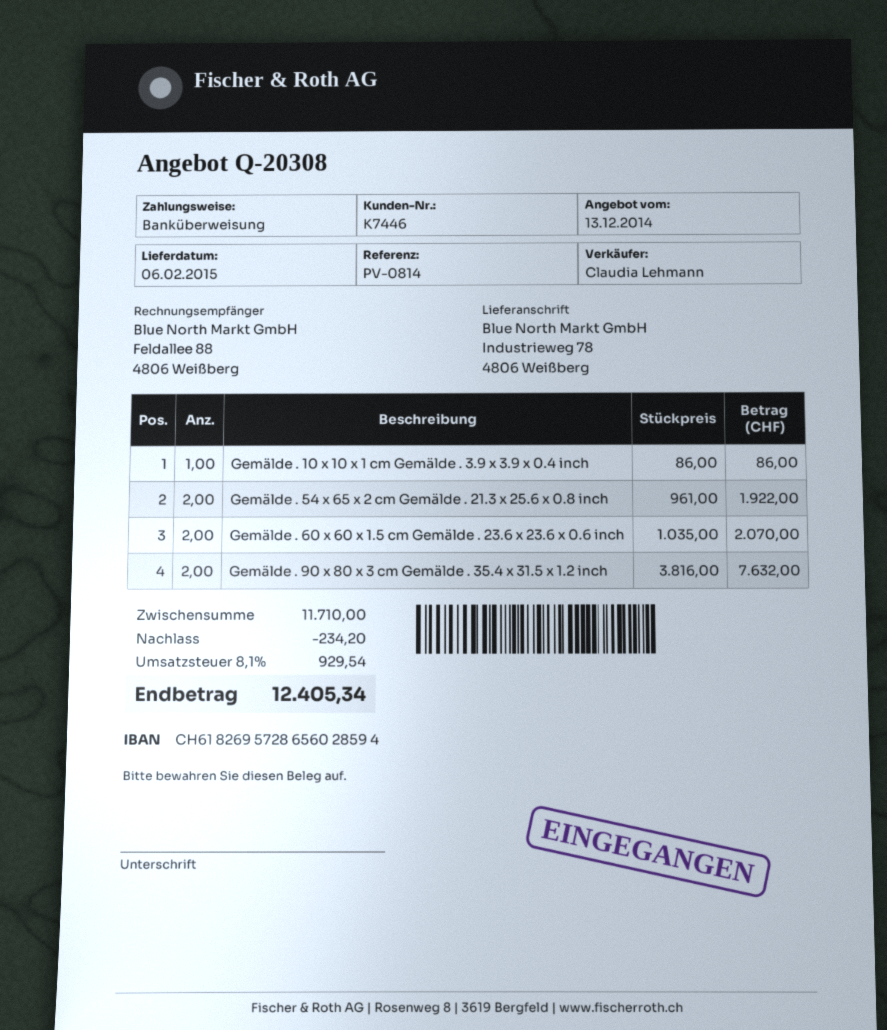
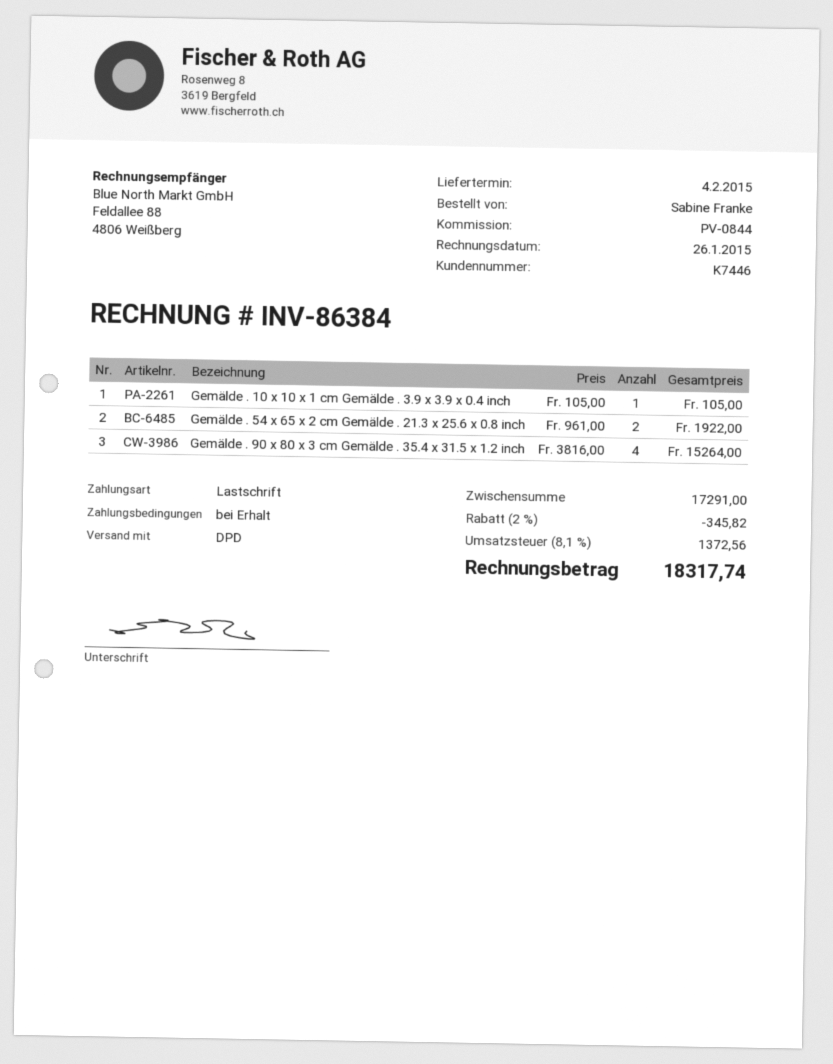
delivery date: 2015-02-06 -> 2015-02-04
reference: PV-0814 -> PV-0844
payment method: bank transfer -> direct debit
Gemälde . 10 x 10 x 1 cm Gemälde . 3.9 x 3.9 x 0.4 inch: 1 x 86.00 = 86.00 -> 1 x 105.00 = 105.00
Gemälde . 60 x 60 x 1.5 cm Gemälde . 23.6 x 23.6 x 0.6 inch: 2 x 1035.00 = 2070.00 -> none
Gemälde . 90 x 80 x 3 cm Gemälde . 35.4 x 31.5 x 1.2 inch: 2 x 3816.00 = 7632.00 -> 4 x 3816.00 = 15264.00
subtotal: 11710.00 -> 17291.00
discount: 234.20 -> 345.82
tax: 8.1% = 929.54 -> 8.1% = 1372.56
total: 12405.34 -> 18317.74

